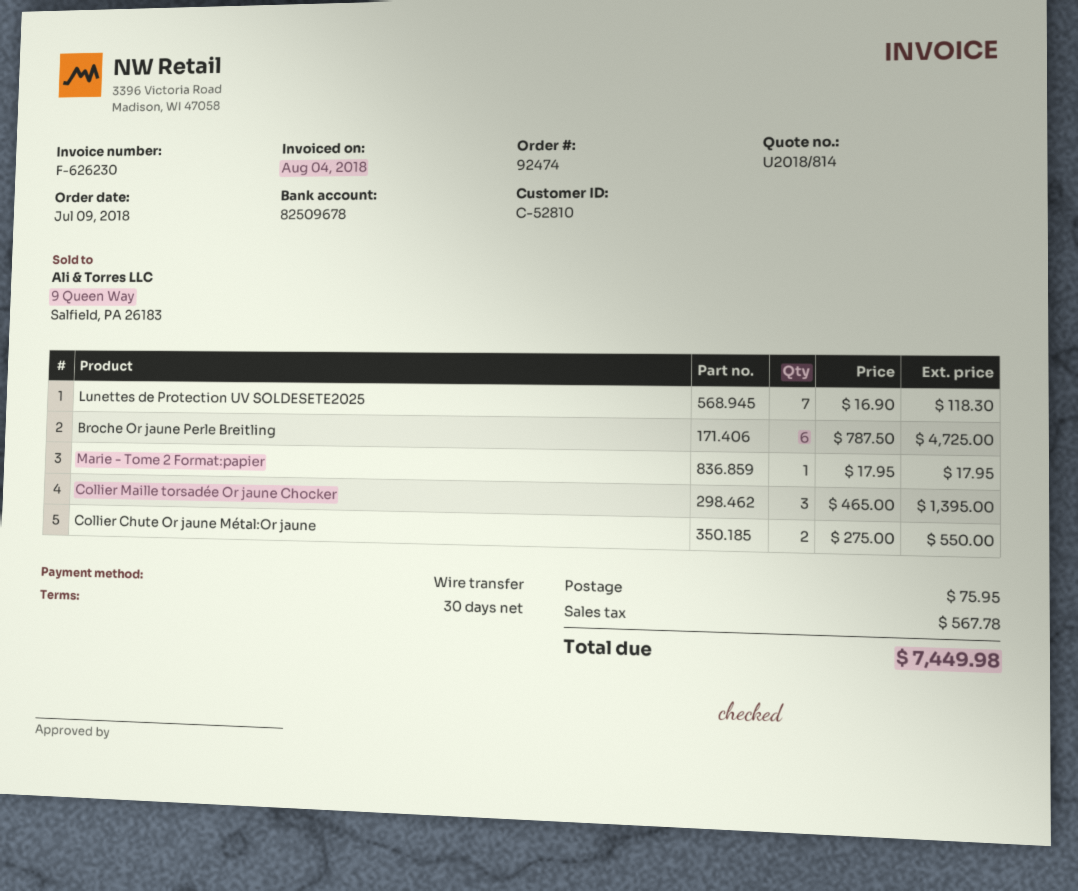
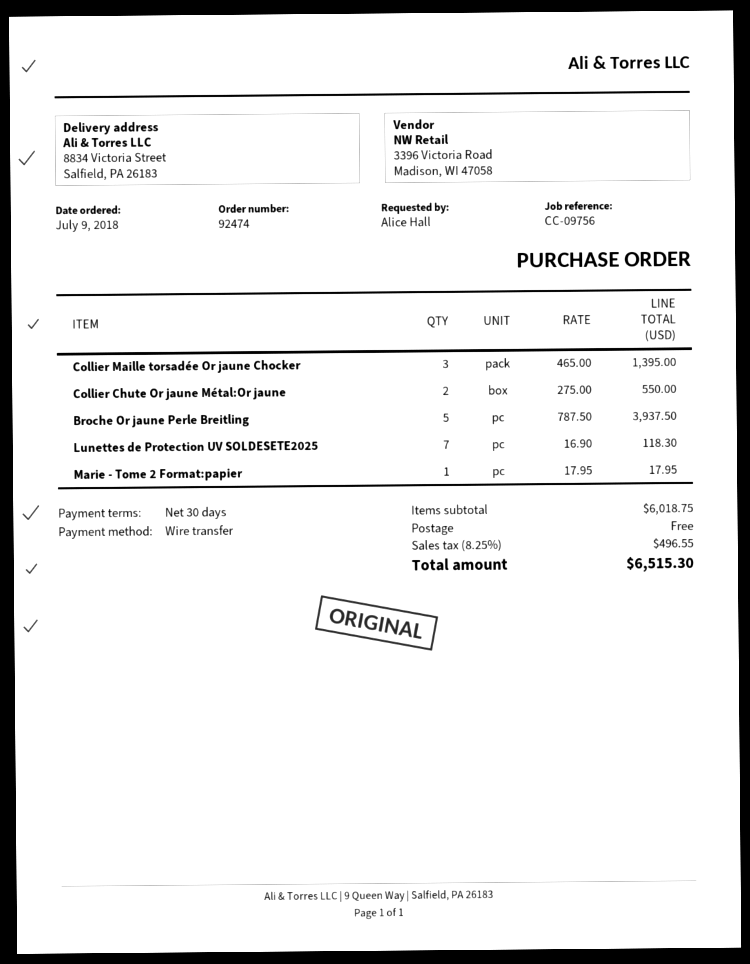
Broche Or jaune Perle Breitling: 6 x 787.50 = 4725.00 -> 5 x 787.50 = 3937.50
shipping: 75.95 -> 0.00
tax: 567.78 -> 496.55
total: 7449.98 -> 6515.30

